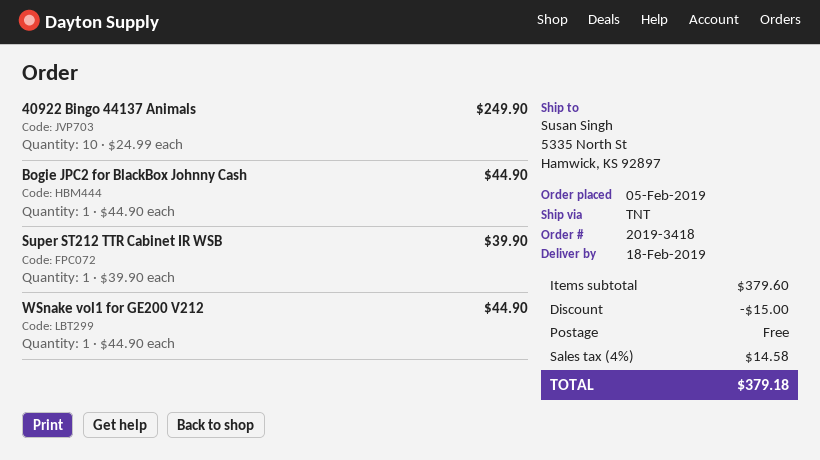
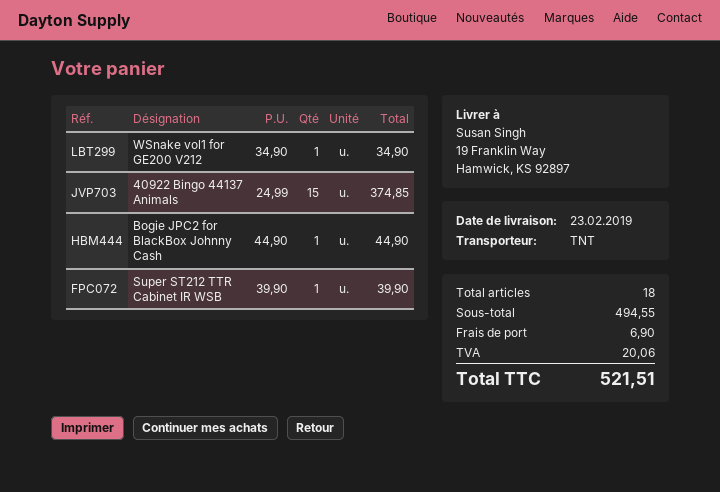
delivery date: 2019-02-18 -> 2019-02-23
ship to: 5335 North St, Hamwick, KS 92897 -> 19 Franklin Way, Hamwick, KS 92897
40922 Bingo 44137 Animals: 10 x 24.99 = 249.90 -> 15 x 24.99 = 374.85
WSnake vol1 for GE200 V212: 1 x 44.90 = 44.90 -> 1 x 34.90 = 34.90
subtotal: 379.60 -> 494.55
discount: 15.00 -> none
shipping: 0.00 -> 6.90
tax: 14.58 -> 20.06
total: 379.18 -> 521.51

